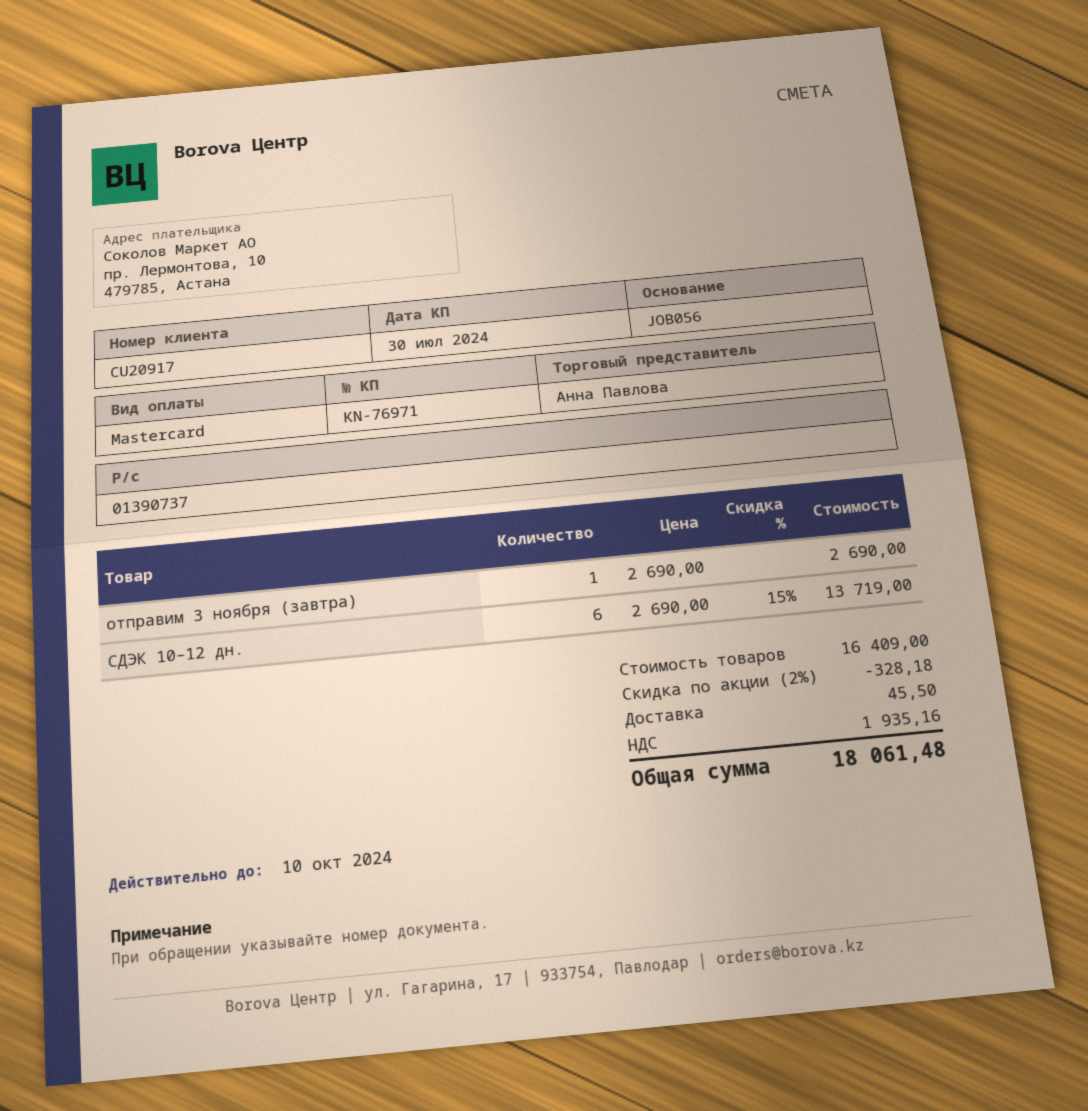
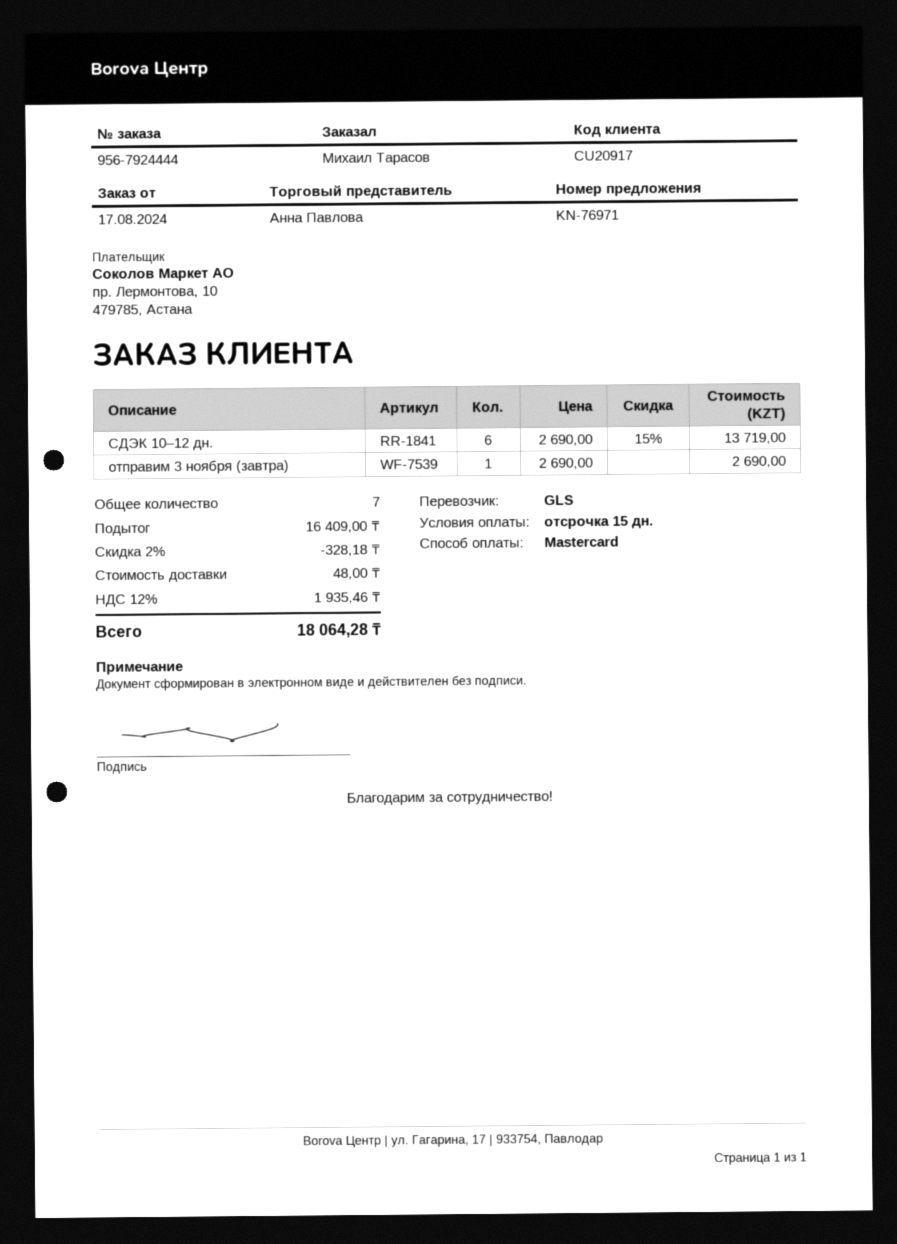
shipping: 45.50 -> 48.00
tax: 1935.16 -> 1935.46
total: 18061.48 -> 18064.28

